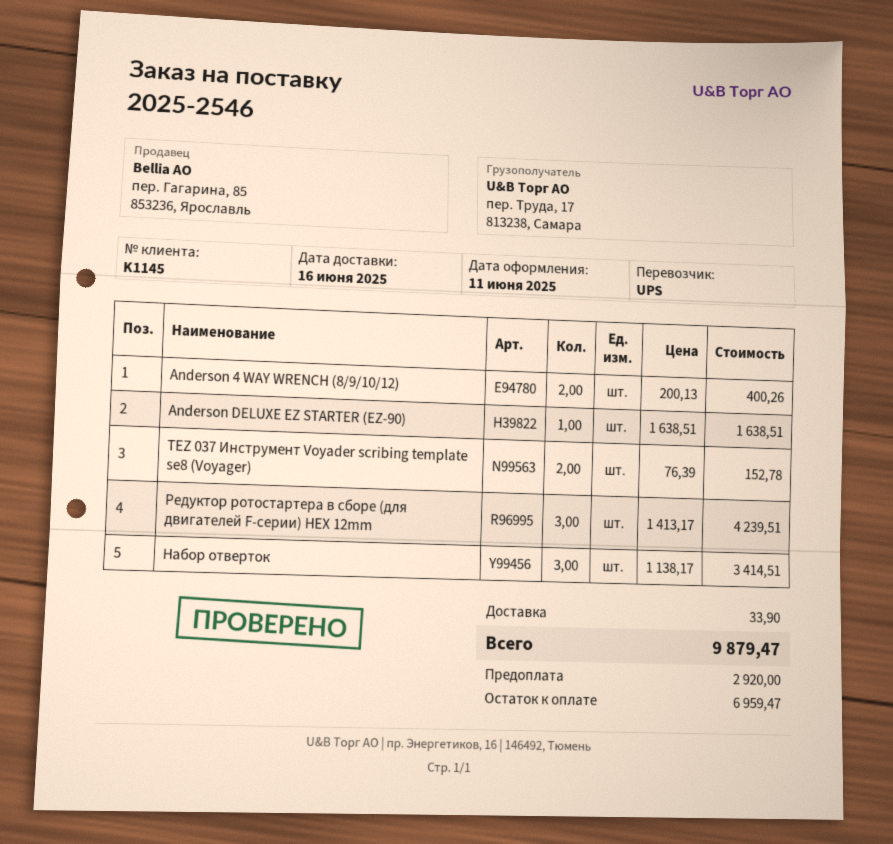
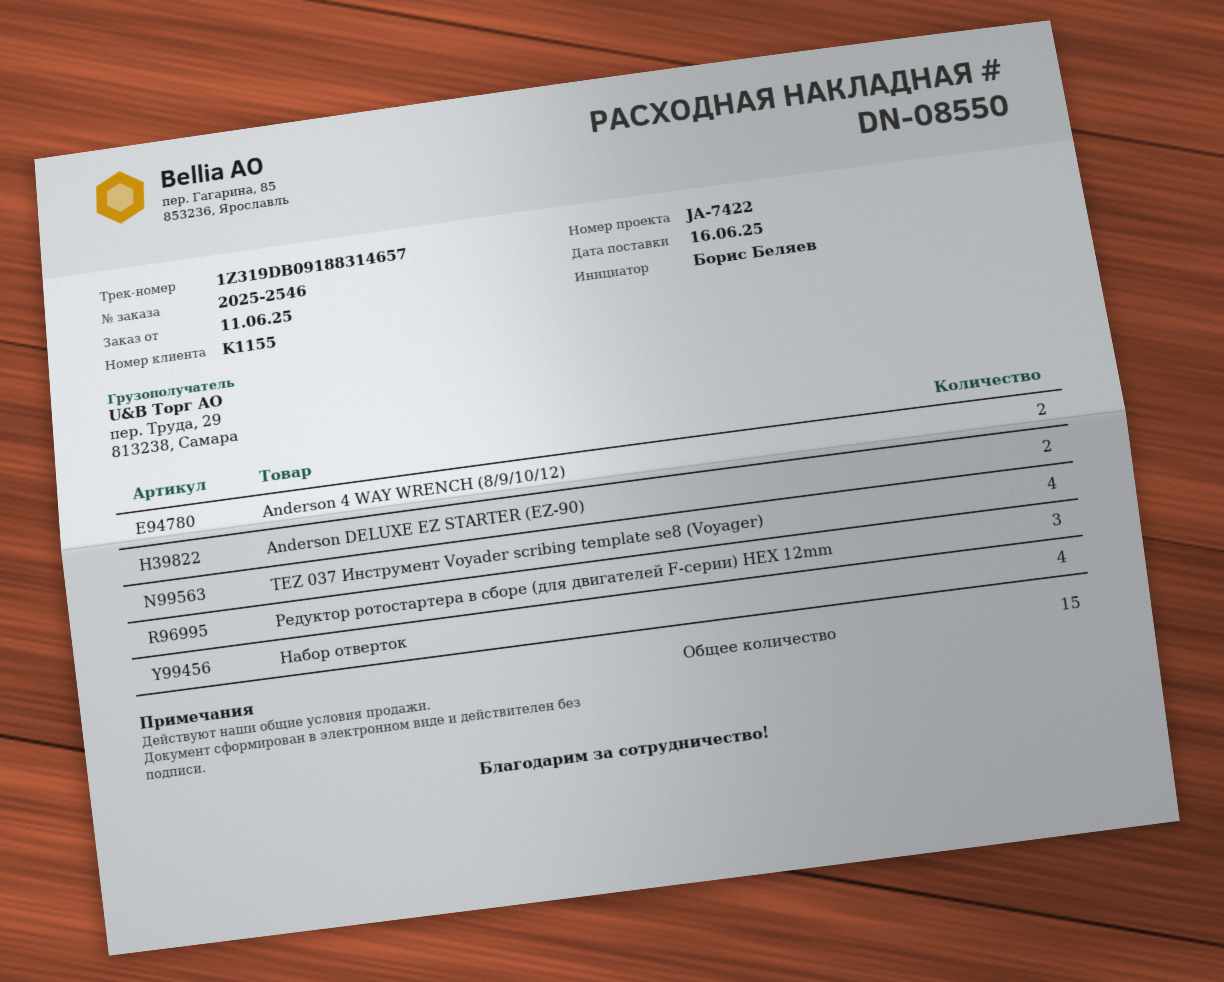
customer number: K1145 -> K1155
ship to: пер. Труда, 17, 813238, Самара -> пер. Труда, 29, 813238, Самара
Anderson DELUXE EZ STARTER (EZ-90): 1 -> 2
TEZ 037 Инструмент Voyader scribing template se8 (Voyager): 2 -> 4
Набор отверток: 3 -> 4

